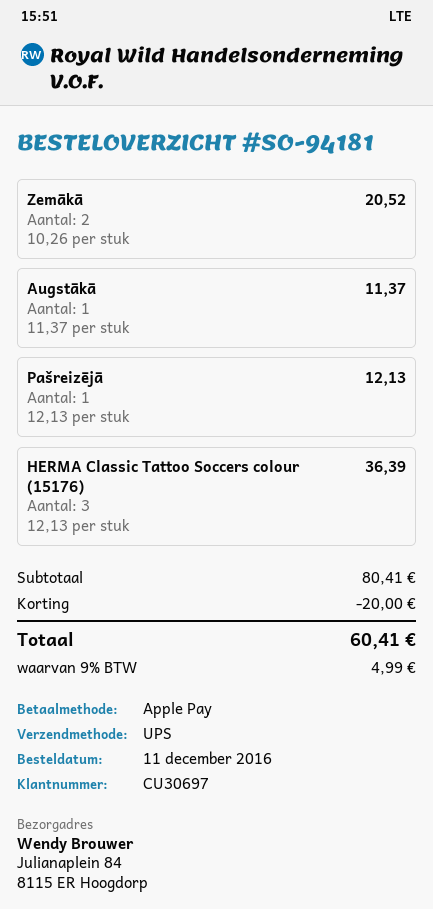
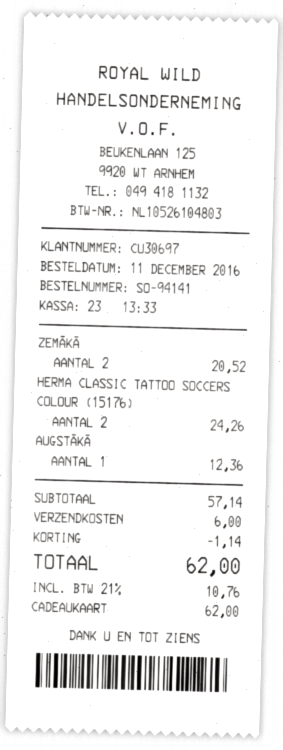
order number: SO-94181 -> SO-94141
payment method: Apple Pay -> gift card
Augstākā: 1 for 11.37 -> 1 for 12.36
Pašreizējā: 1 for 12.13 -> none
HERMA Classic Tattoo Soccers colour (15176): 3 for 36.39 -> 2 for 24.26
subtotal: 80.41 -> 57.14
discount: 20.00 -> 1.14
shipping: none -> 6.00
tax: 9% = 4.99 -> 21% = 10.76
total: 60.41 -> 62.00

